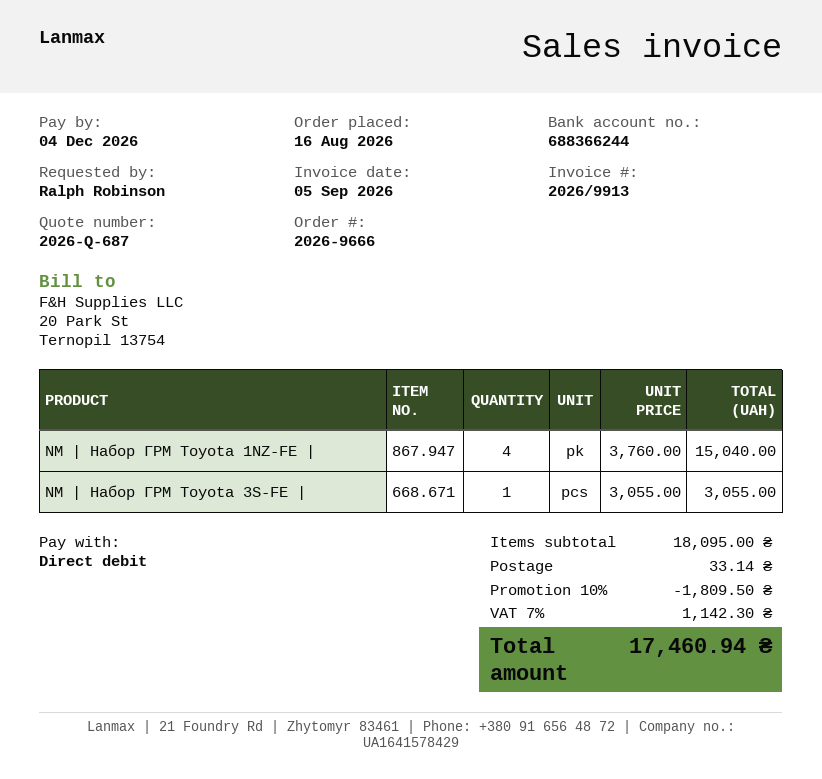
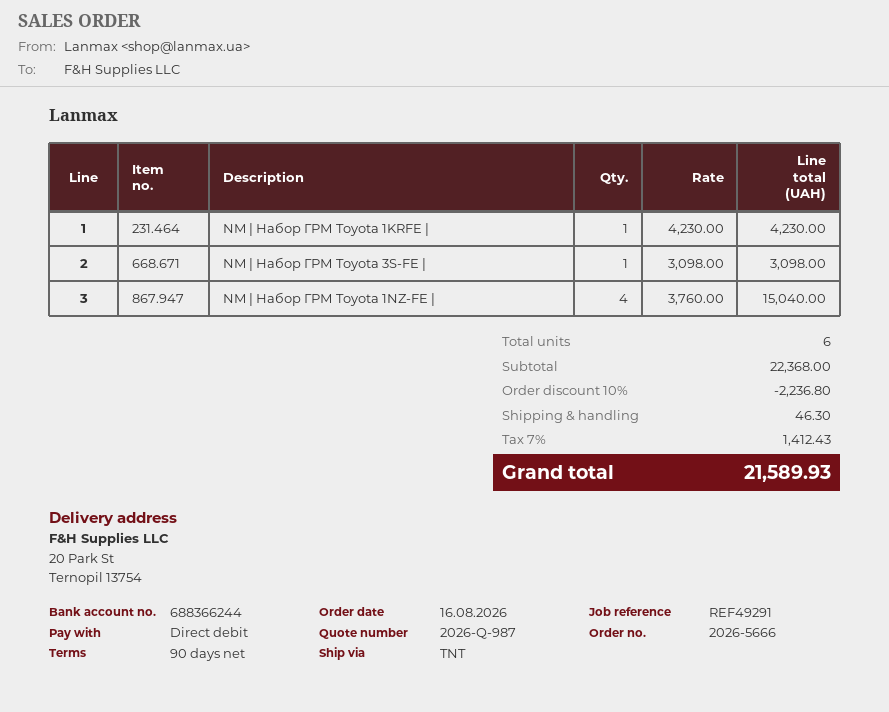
quote number: 2026-Q-687 -> 2026-Q-987
order number: 2026-9666 -> 2026-5666
NM | Набор ГРМ Toyota 3S-FE |: 1 x 3055.00 = 3055.00 -> 1 x 3098.00 = 3098.00
NM | Набор ГРМ Toyota 1KRFE |: none -> 1 x 4230.00 = 4230.00
subtotal: 18095.00 -> 22368.00
discount: 10% = 1809.50 -> 10% = 2236.80
shipping: 33.14 -> 46.30
tax: 7% = 1142.30 -> 7% = 1412.43
total: 17460.94 -> 21589.93

